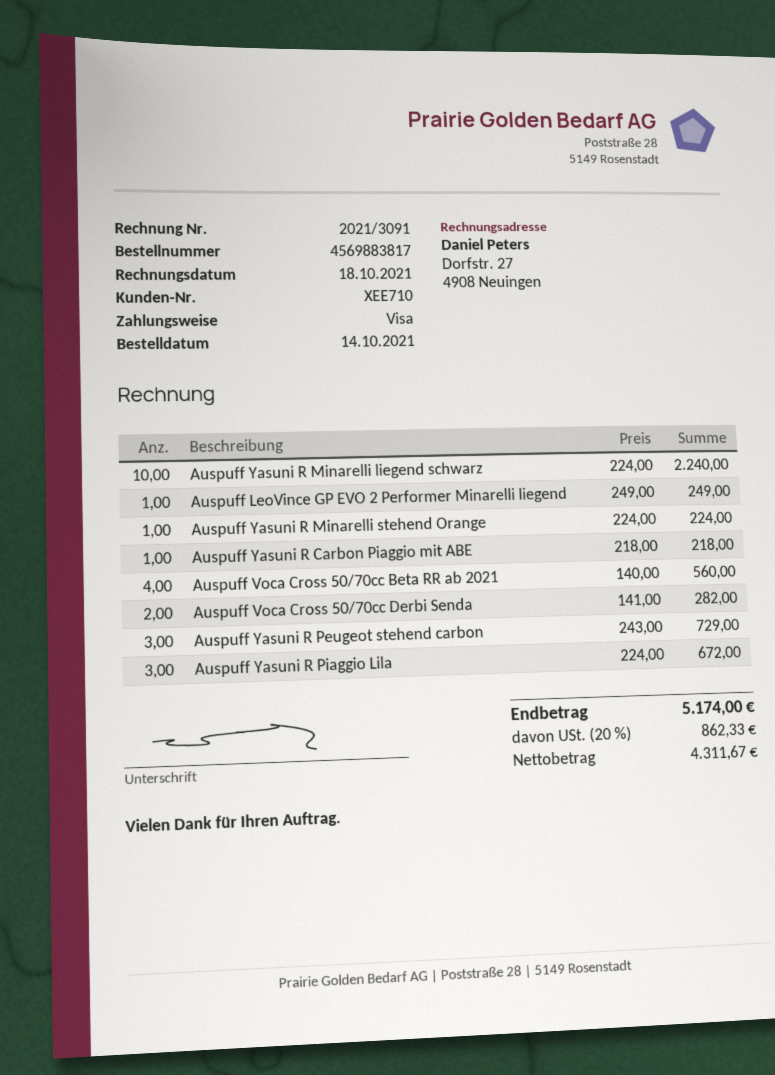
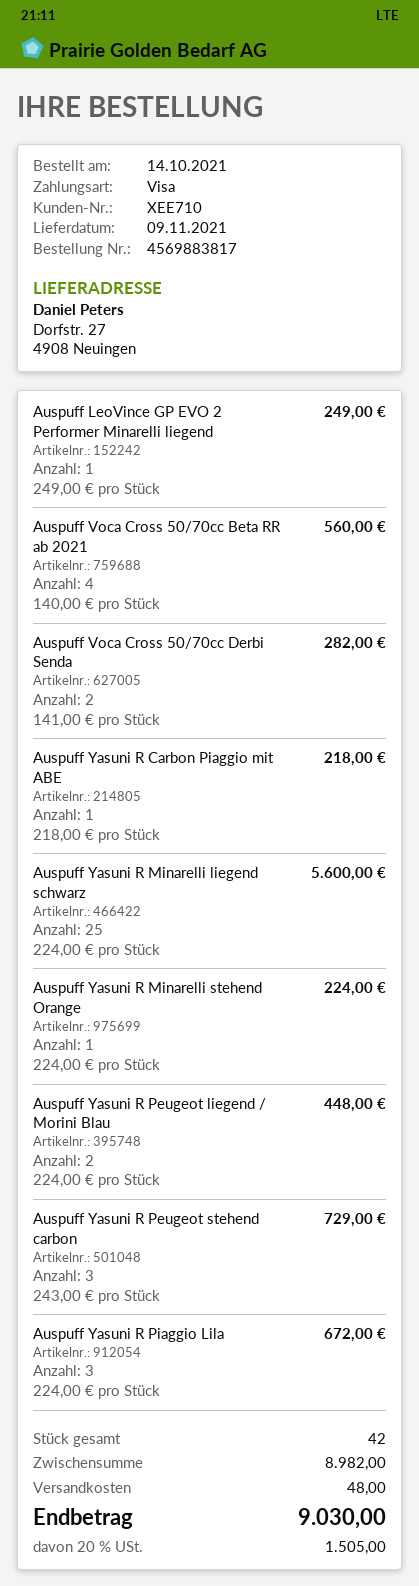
Auspuff Yasuni R Minarelli liegend schwarz: 10 x 224.00 = 2240.00 -> 25 x 224.00 = 5600.00
Auspuff Yasuni R Peugeot liegend / Morini Blau: none -> 2 x 224.00 = 448.00
shipping: none -> 48.00
tax: 20% = 862.33 -> 20% = 1505.00
total: 5174.00 -> 9030.00

